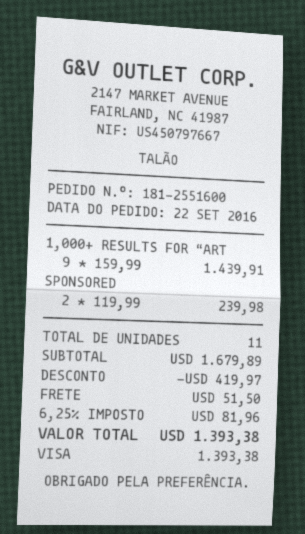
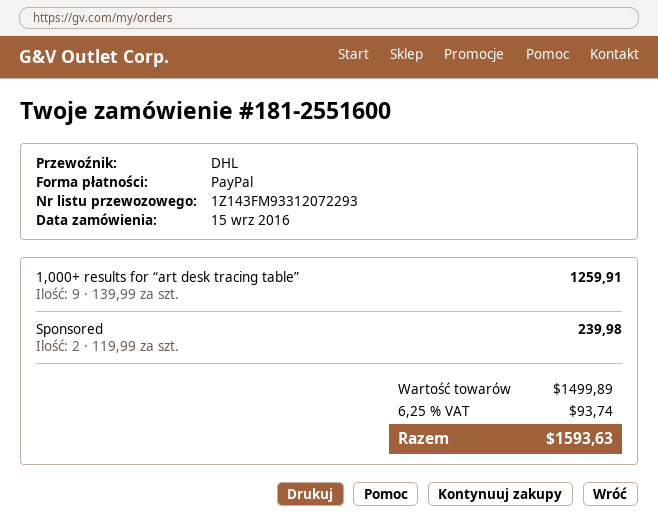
order date: 2016-09-22 -> 2016-09-15
payment method: Visa -> PayPal
1,000+ RESULTS FOR “ART: 9 x 159.99 = 1439.91 -> 9 x 139.99 = 1259.91
subtotal: 1679.89 -> 1499.89
discount: 419.97 -> none
shipping: 51.50 -> none
tax: 6.25% = 81.96 -> 6.25% = 93.74
total: 1393.38 -> 1593.63

